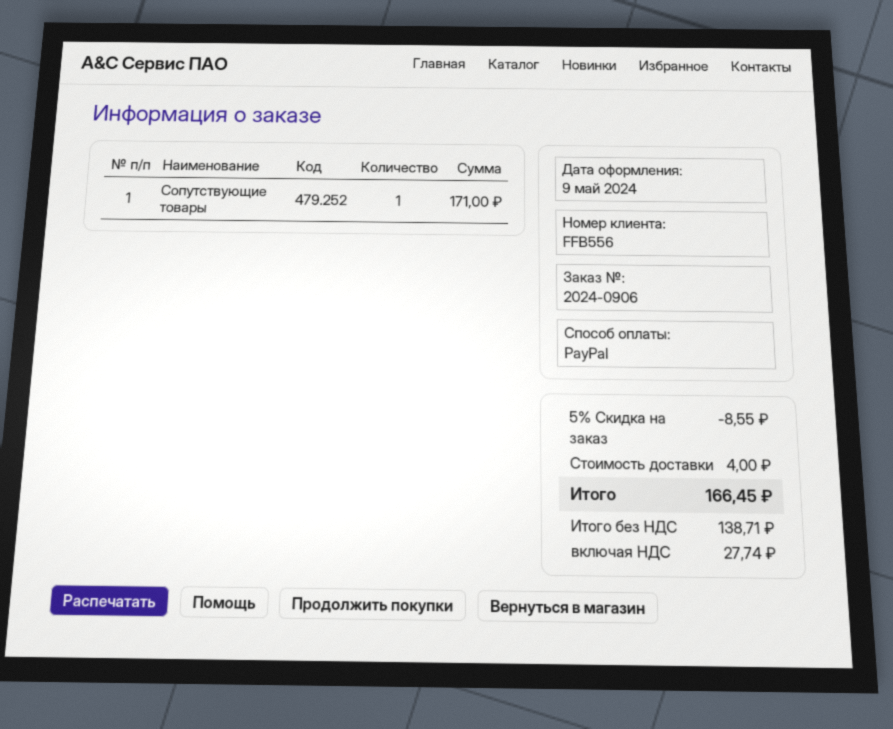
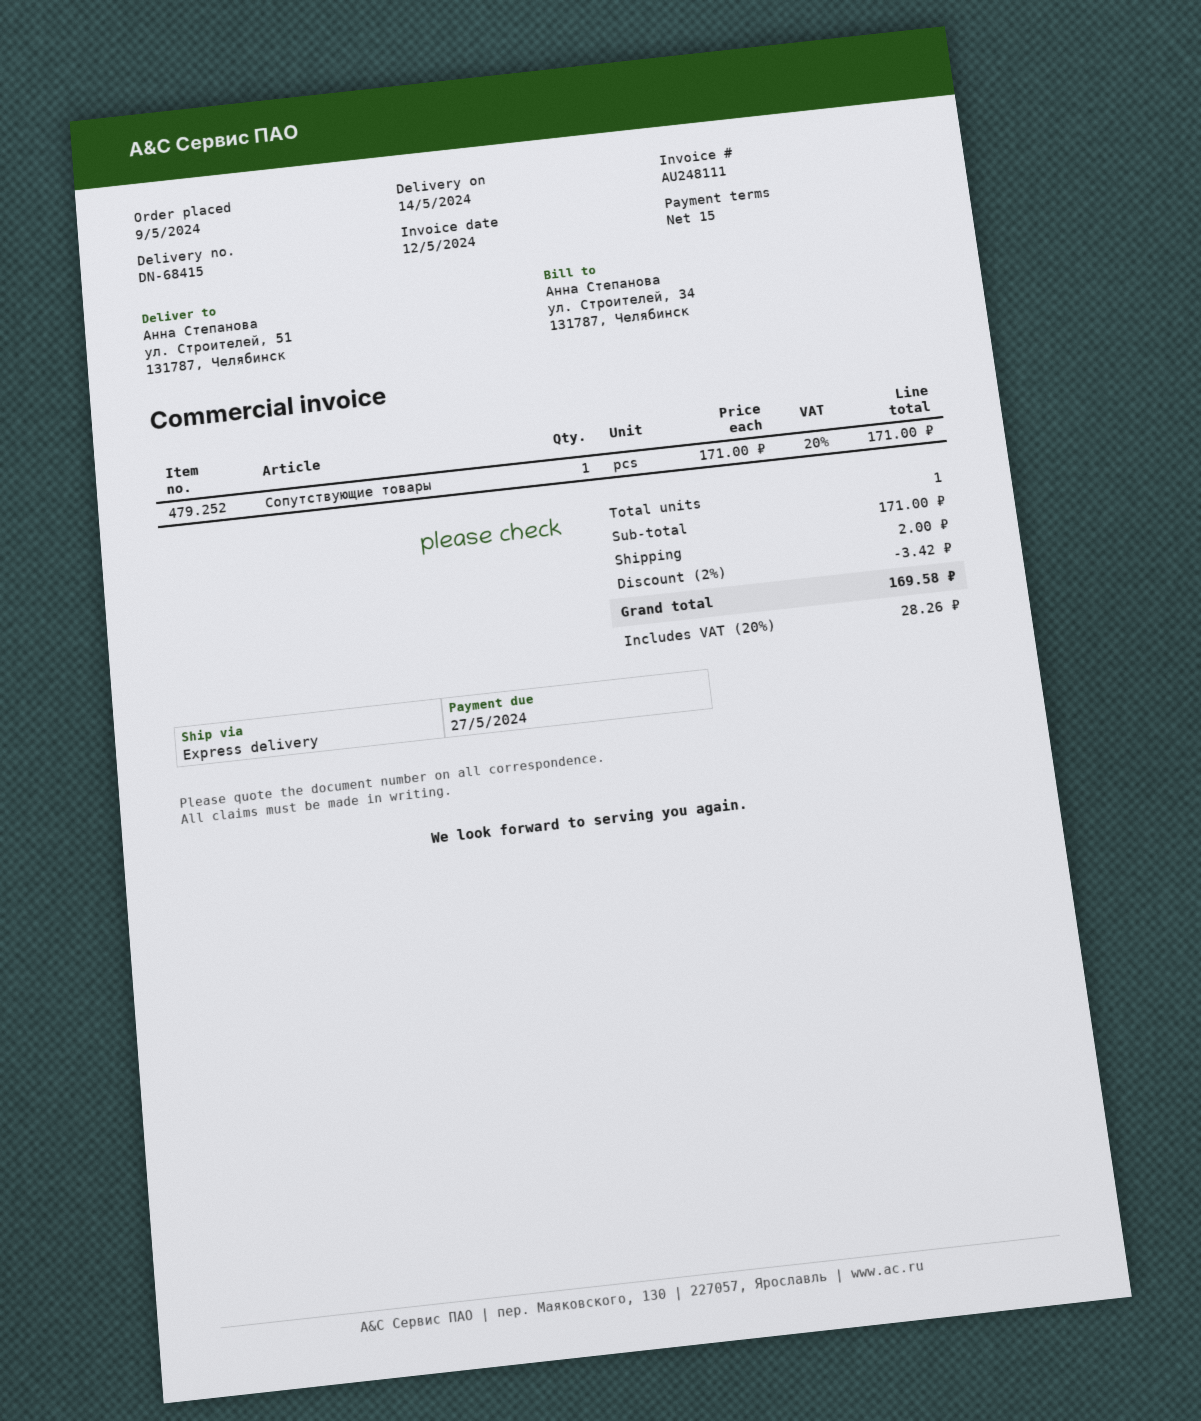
discount: 5% = 8.55 -> 2% = 3.42
shipping: 4.00 -> 2.00
tax: 27.74 -> 28.26
total: 166.45 -> 169.58

